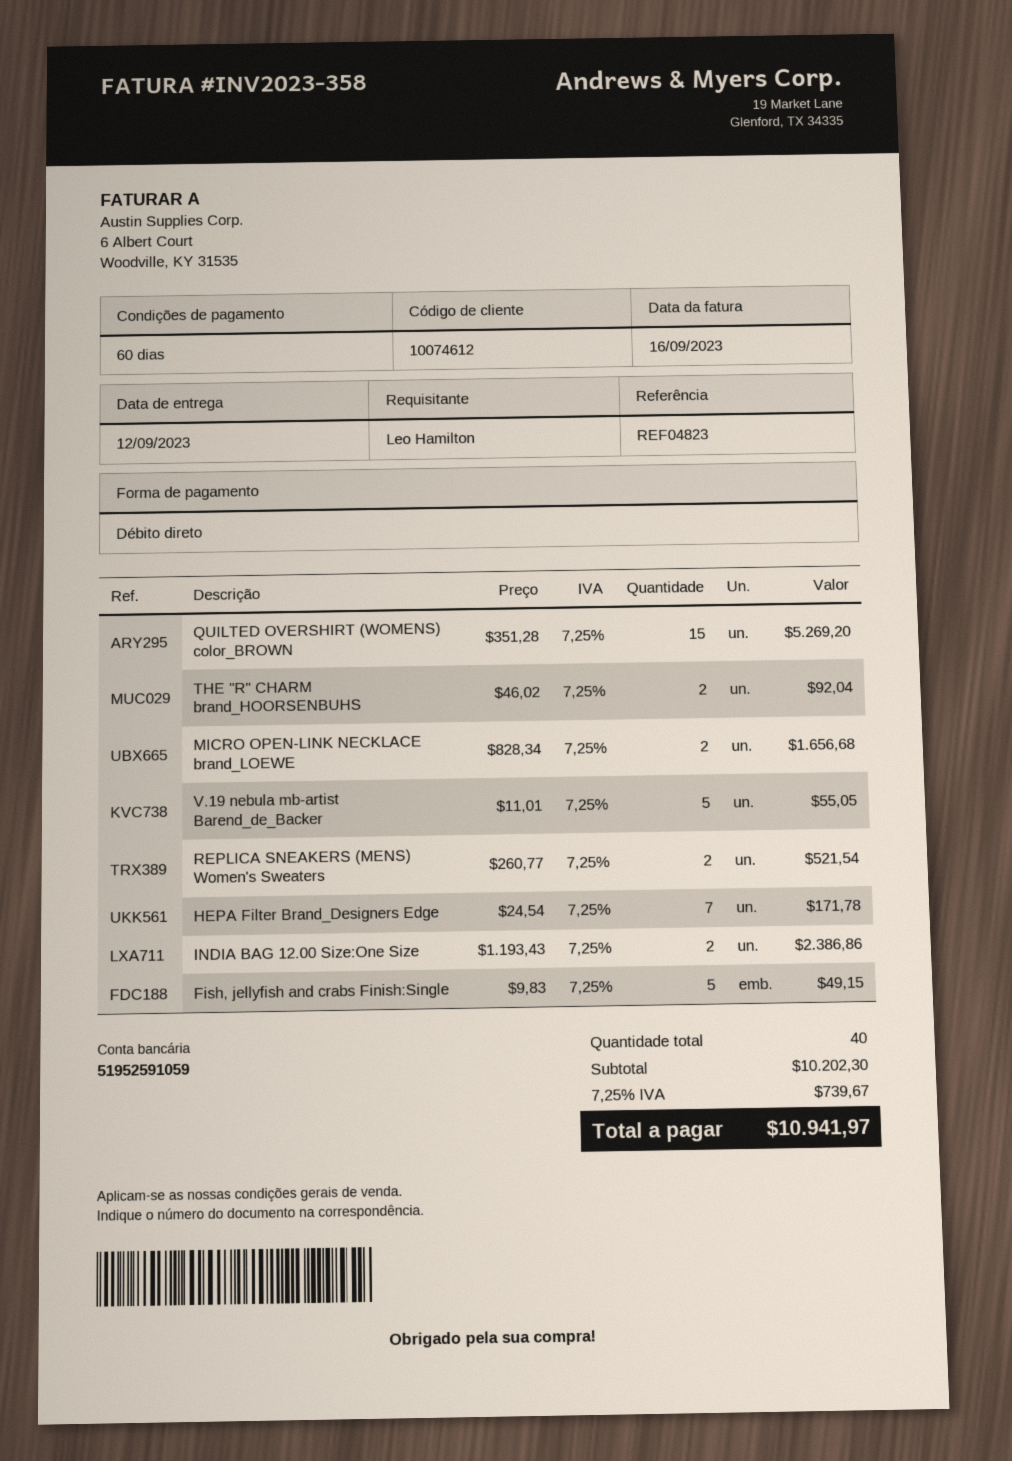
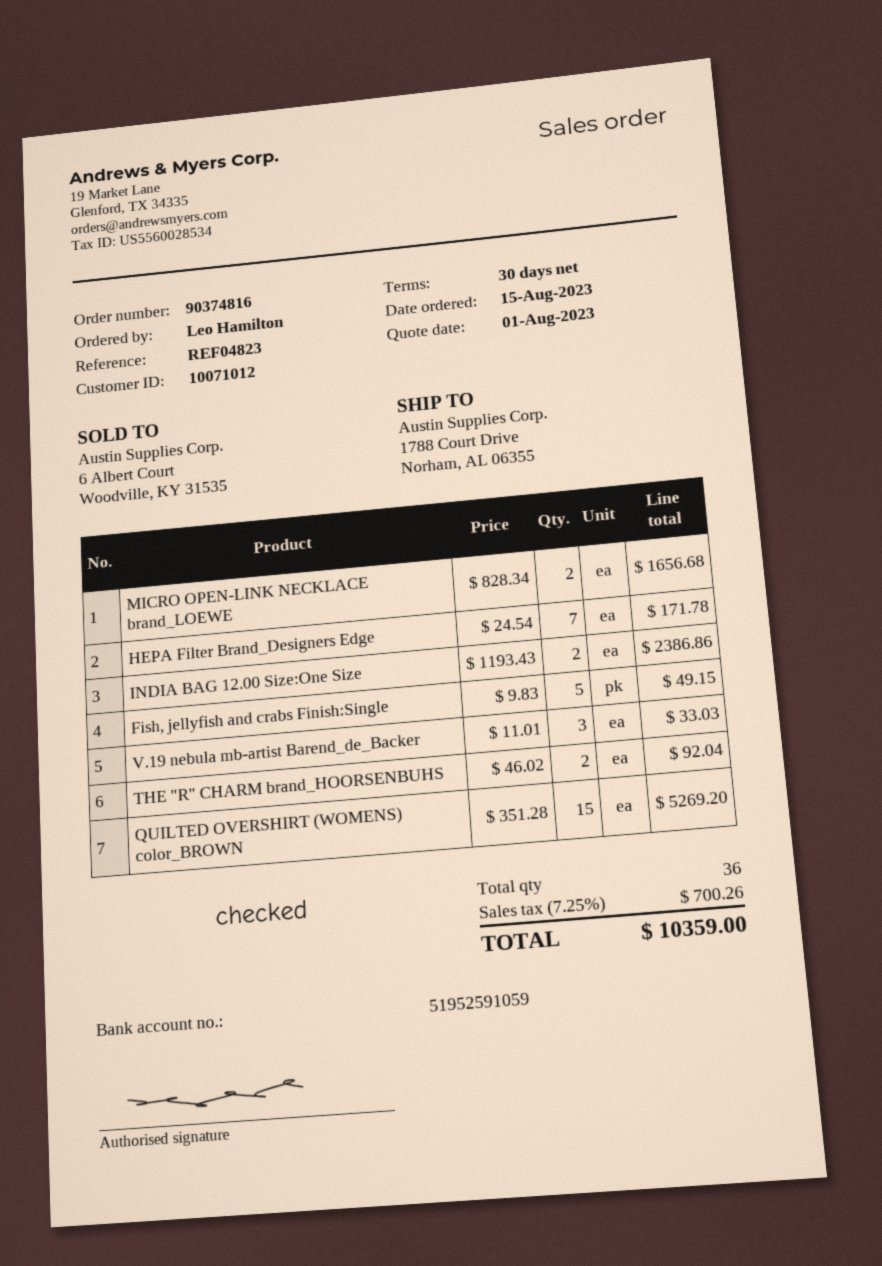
payment terms: 60 days -> 30 days
customer number: 10074612 -> 10071012
V.19 nebula mb-artist Barend_de_Backer: 5 x 11.01 = 55.05 -> 3 x 11.01 = 33.03
REPLICA SNEAKERS (MENS) Women's Sweaters: 2 x 260.77 = 521.54 -> none
total quantity: 40 -> 36
tax: 7.25% = 739.67 -> 7.25% = 700.26
total: 10941.97 -> 10359.00

